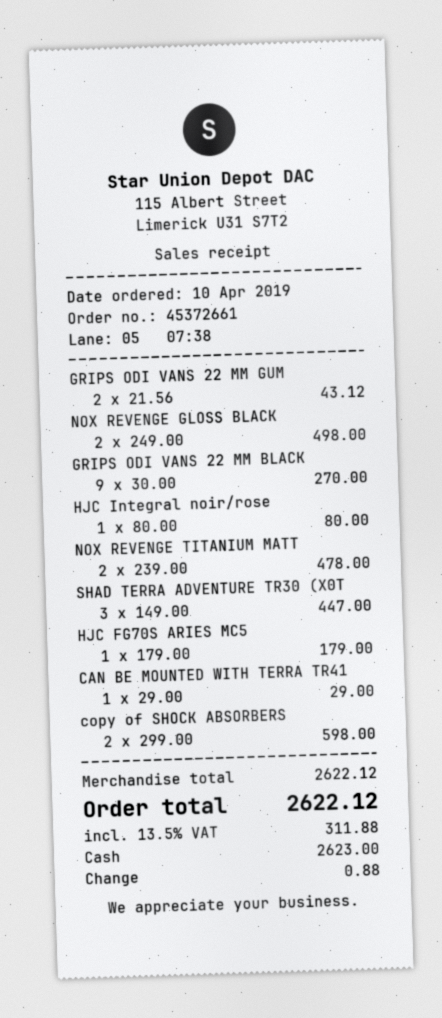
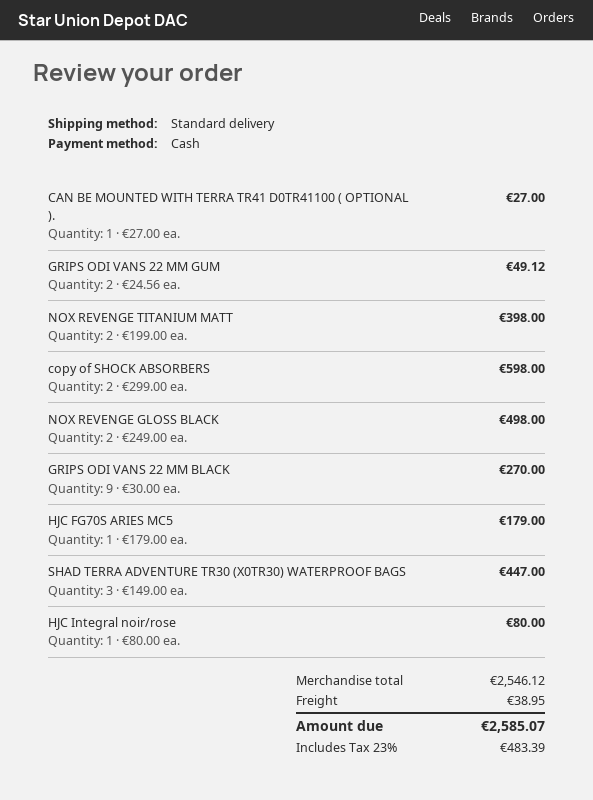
GRIPS ODI VANS 22 MM GUM: 2 x 21.56 = 43.12 -> 2 x 24.56 = 49.12
NOX REVENGE TITANIUM MATT: 2 x 239.00 = 478.00 -> 2 x 199.00 = 398.00
CAN BE MOUNTED WITH TERRA TR41: 1 x 29.00 = 29.00 -> 1 x 27.00 = 27.00
subtotal: 2622.12 -> 2546.12
shipping: none -> 38.95
tax: 13.5% = 311.88 -> 23% = 483.39
total: 2622.12 -> 2585.07

